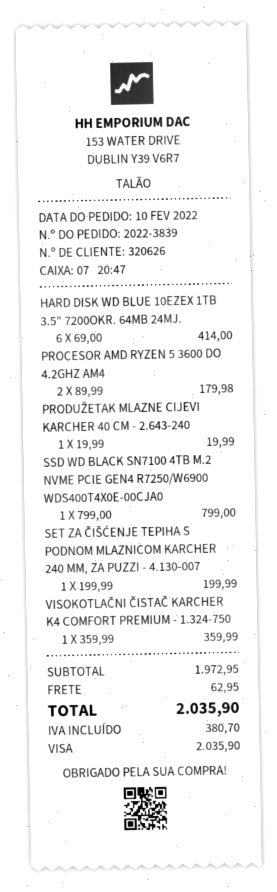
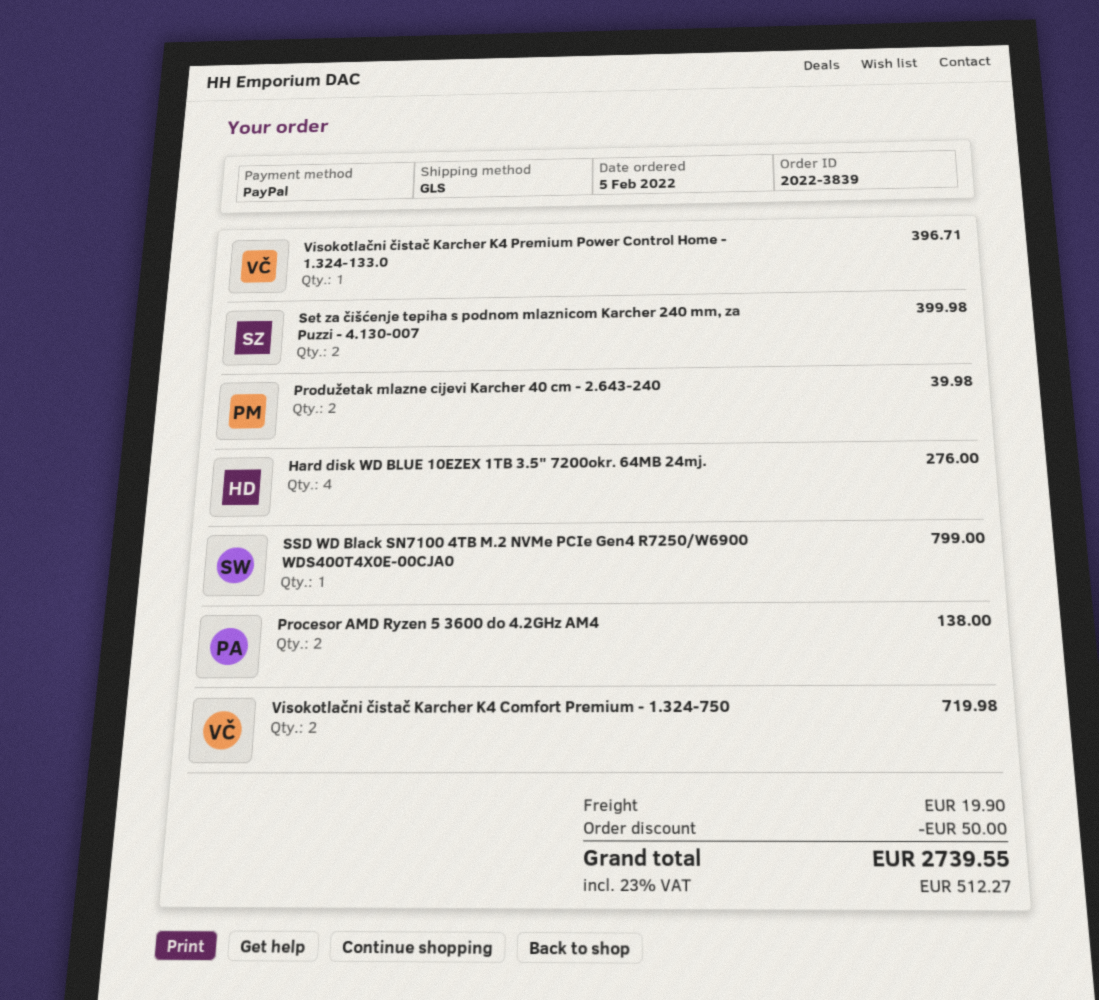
order date: 2022-02-10 -> 2022-02-05
payment method: Visa -> PayPal
HARD DISK WD BLUE 10EZEX 1TB 3.5" 7200OKR. 64MB 24MJ.: 6 for 414.00 -> 4 for 276.00
PROCESOR AMD RYZEN 5 3600 DO 4.2GHZ AM4: 2 for 179.98 -> 2 for 138.00
PRODUŽETAK MLAZNE CIJEVI KARCHER 40 CM - 2.643-240: 1 for 19.99 -> 2 for 39.98
SET ZA ČIŠĆENJE TEPIHA S PODNOM MLAZNICOM KARCHER 240 MM, ZA PUZZI - 4.130-007: 1 for 199.99 -> 2 for 399.98
VISOKOTLAČNI ČISTAČ KARCHER K4 COMFORT PREMIUM - 1.324-750: 1 for 359.99 -> 2 for 719.98
Visokotlačni čistač Karcher K4 Premium Power Control Home - 1.324-133.0: none -> 1 for 396.71
discount: none -> 50.00
shipping: 62.95 -> 19.90
tax: 380.70 -> 512.27
total: 2035.90 -> 2739.55

